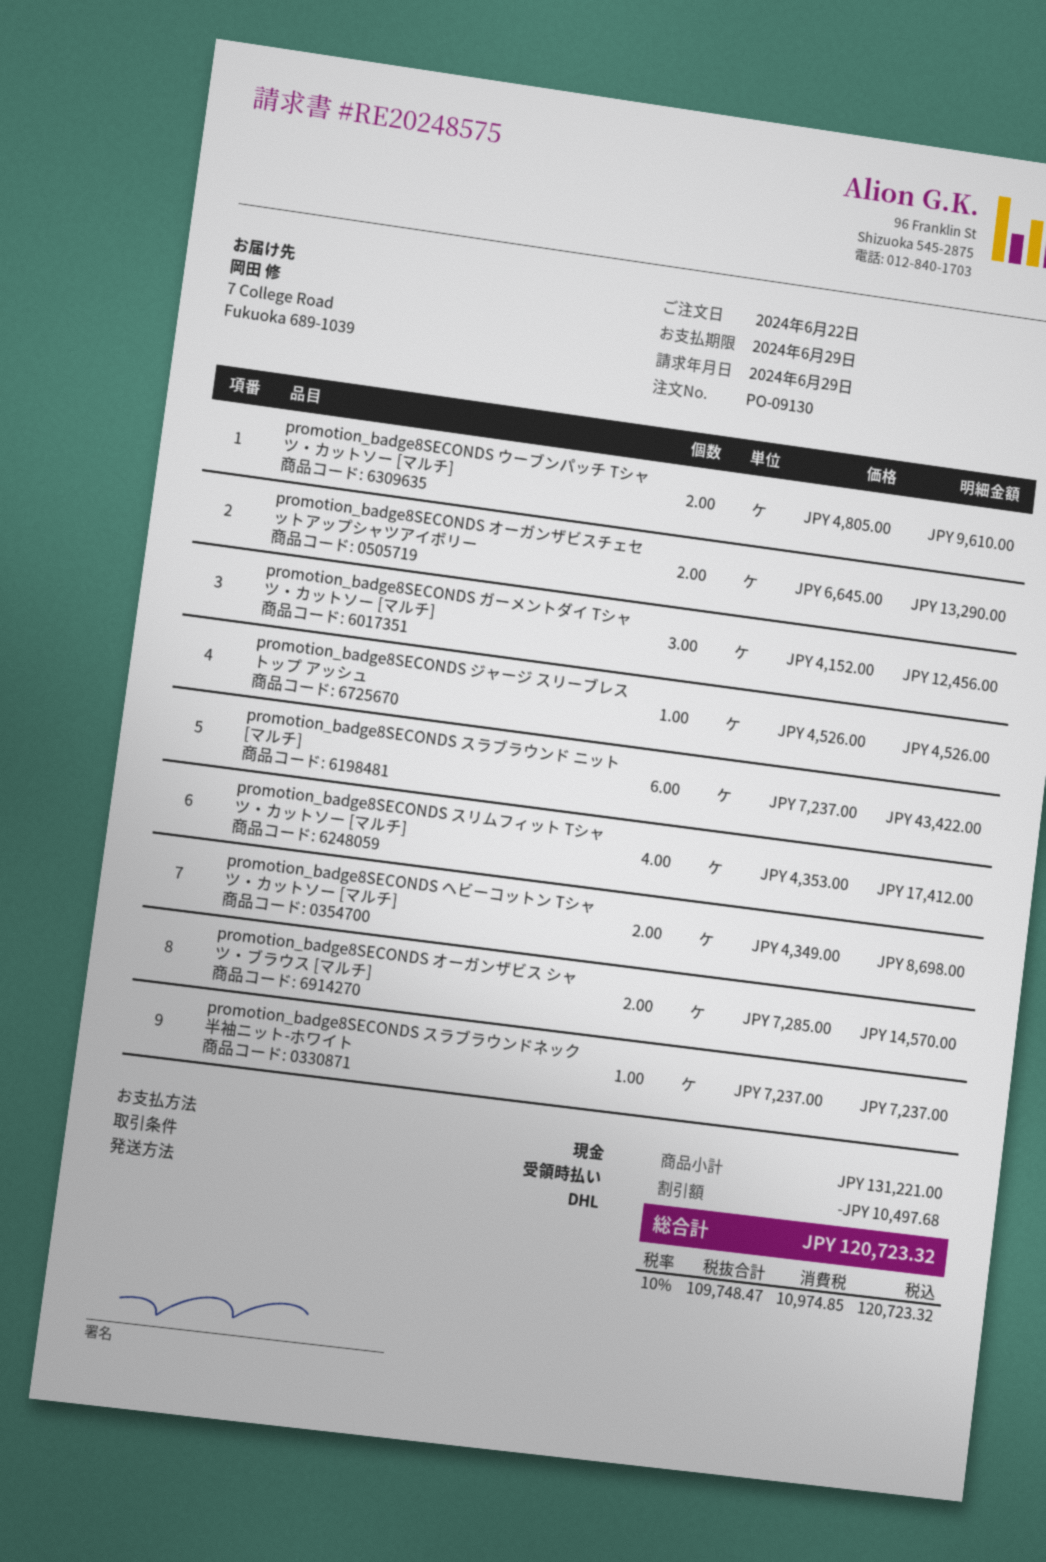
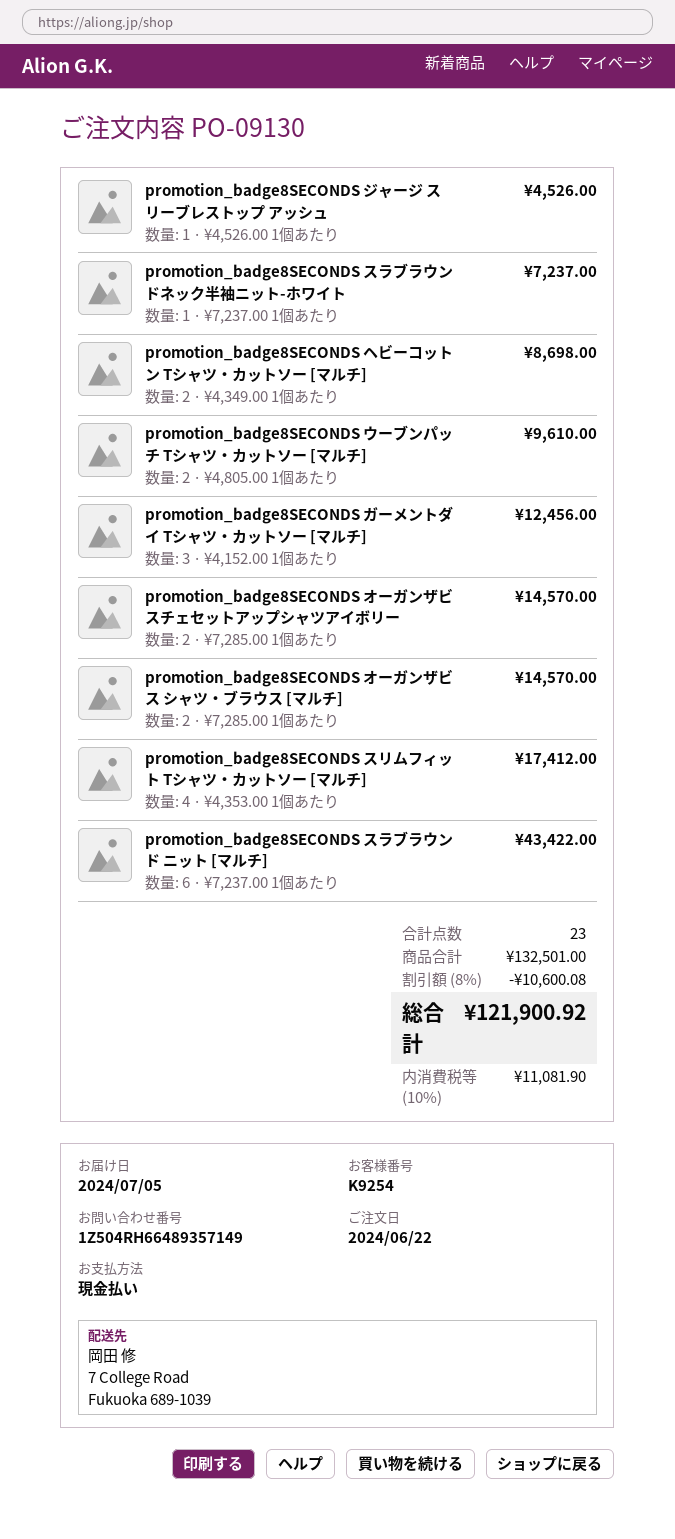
promotion_badge8SECONDS オーガンザビスチェセットアップシャツアイボリー: 2 x 6645.00 = 13290.00 -> 2 x 7285.00 = 14570.00
subtotal: 131221.00 -> 132501.00
discount: 10497.68 -> 10600.08
tax: 10% = 10974.85 -> 10% = 11081.90
total: 120723.32 -> 121900.92

